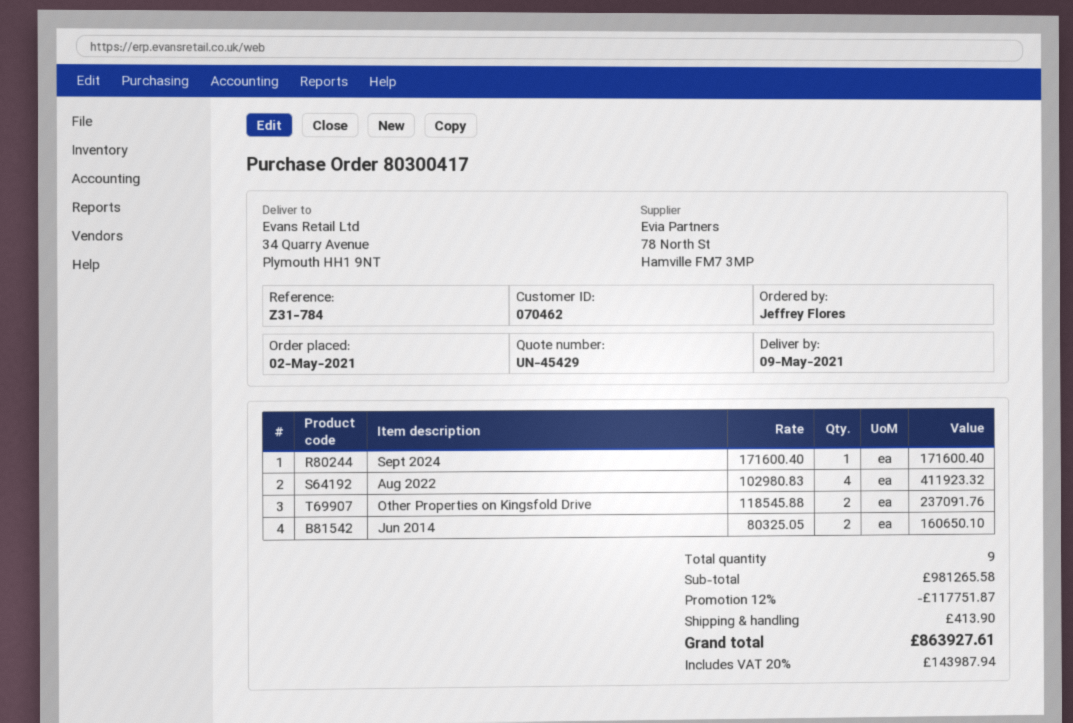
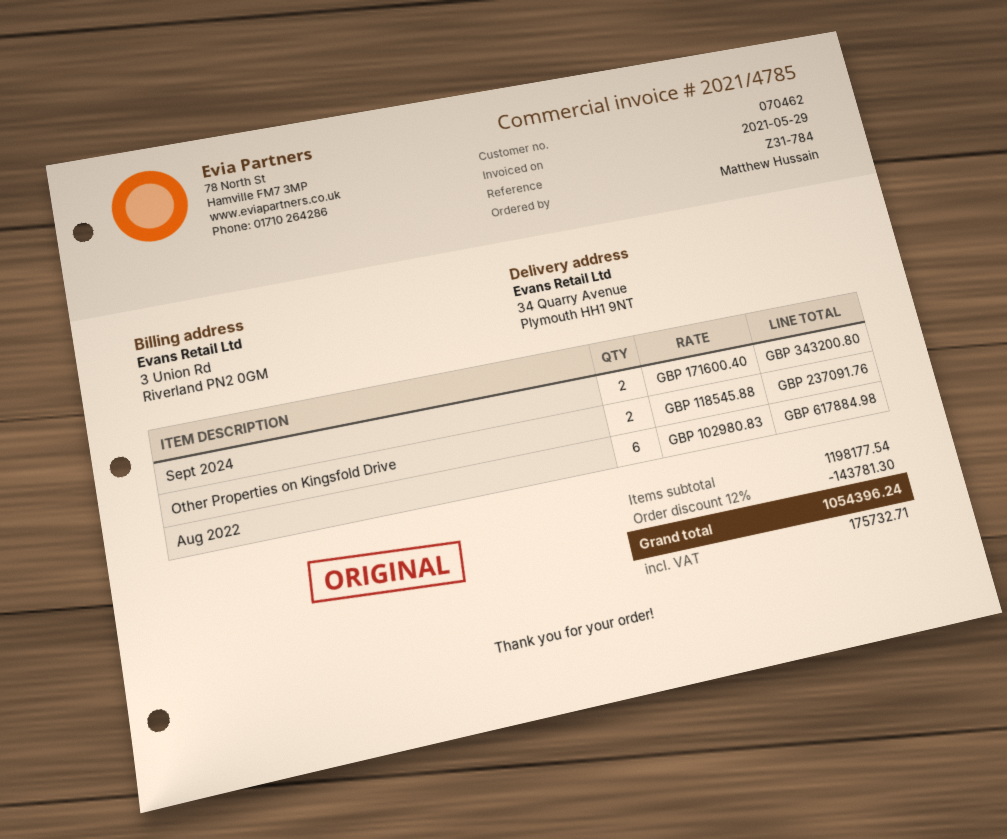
ordered by: Jeffrey Flores -> Matthew Hussain
Sept 2024: 1 x 171600.40 = 171600.40 -> 2 x 171600.40 = 343200.80
Aug 2022: 4 x 102980.83 = 411923.32 -> 6 x 102980.83 = 617884.98
Jun 2014: 2 x 80325.05 = 160650.10 -> none
subtotal: 981265.58 -> 1198177.54
discount: 12% = 117751.87 -> 12% = 143781.30
shipping: 413.90 -> none
tax: 143987.94 -> 175732.71
total: 863927.61 -> 1054396.24

